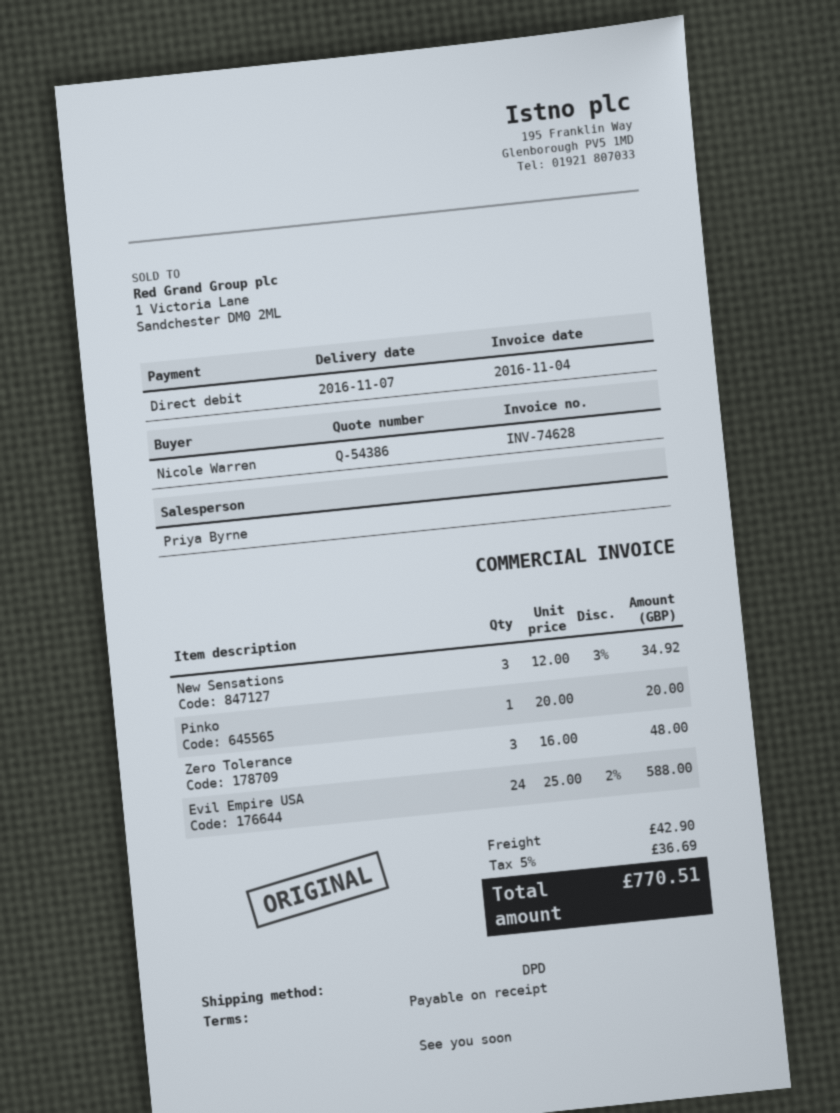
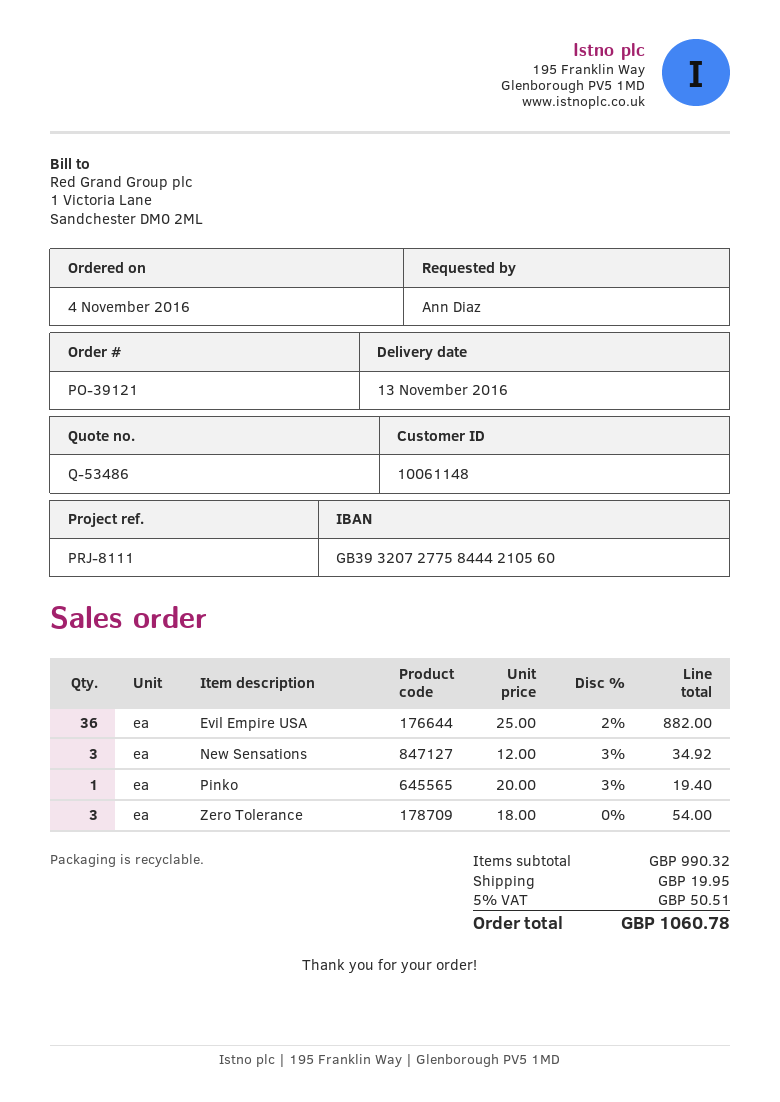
quote number: Q-54386 -> Q-53486
delivery date: 2016-11-07 -> 2016-11-13
ordered by: Nicole Warren -> Ann Diaz
Pinko: 1 x 20.00 = 20.00 -> 1 x 20.00 - 3% = 19.40
Zero Tolerance: 3 x 16.00 = 48.00 -> 3 x 18.00 = 54.00
Evil Empire USA: 24 x 25.00 - 2% = 588.00 -> 36 x 25.00 - 2% = 882.00
shipping: 42.90 -> 19.95
tax: 5% = 36.69 -> 5% = 50.51
total: 770.51 -> 1060.78

